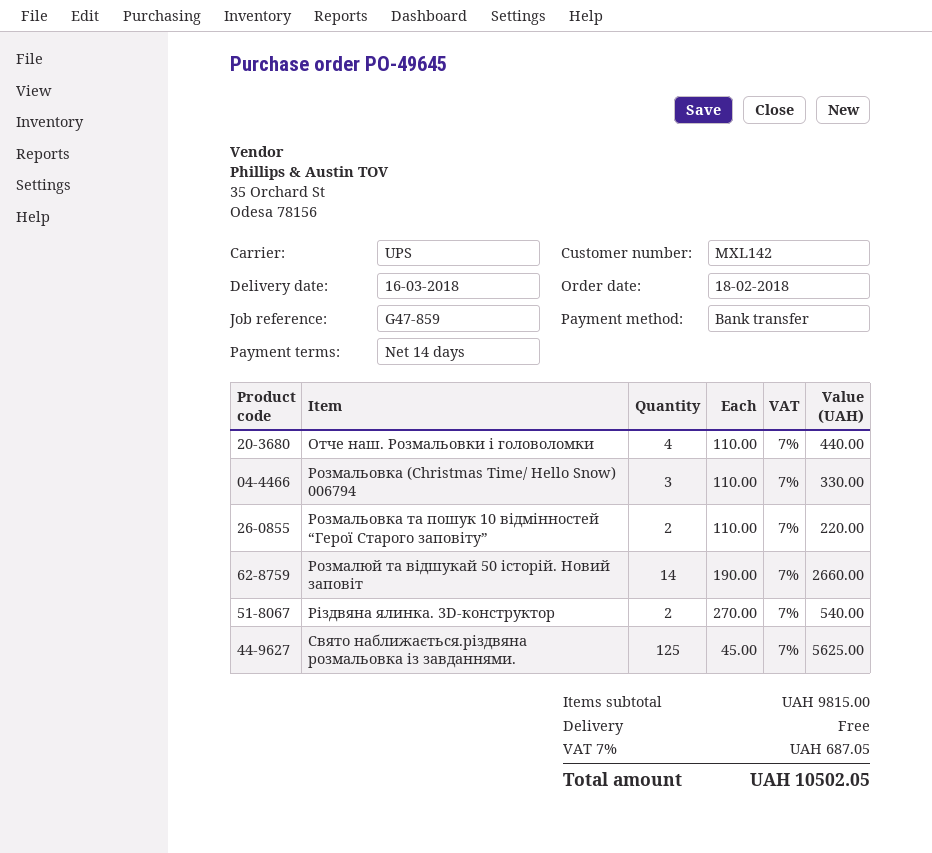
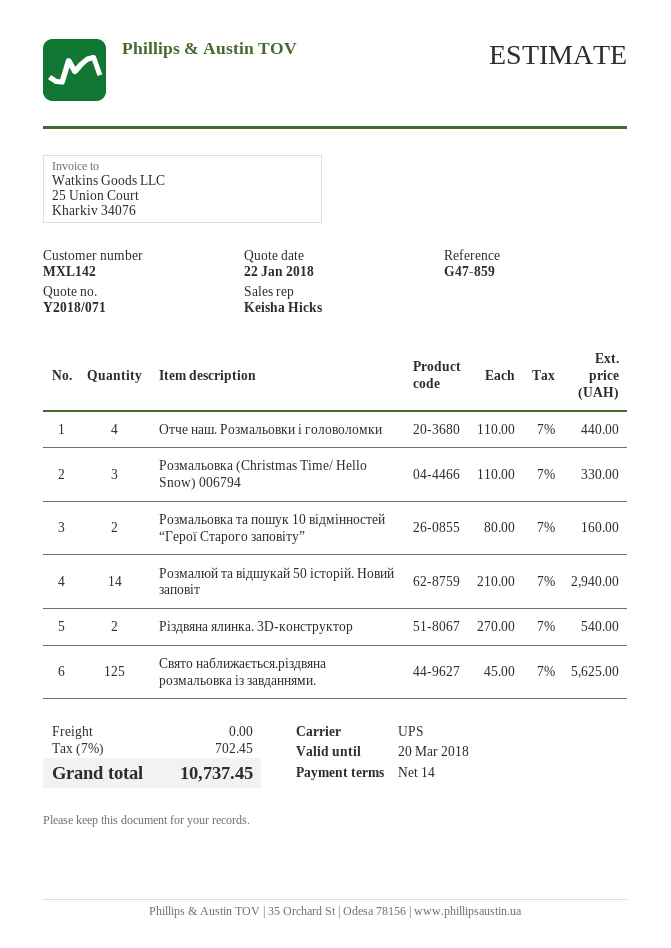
Розмальовка та пошук 10 відмінностей “Герої Старого заповіту”: 2 x 110.00 = 220.00 -> 2 x 80.00 = 160.00
Розмалюй та відшукай 50 історій. Новий заповіт: 14 x 190.00 = 2660.00 -> 14 x 210.00 = 2940.00
tax: 7% = 687.05 -> 7% = 702.45
total: 10502.05 -> 10737.45

